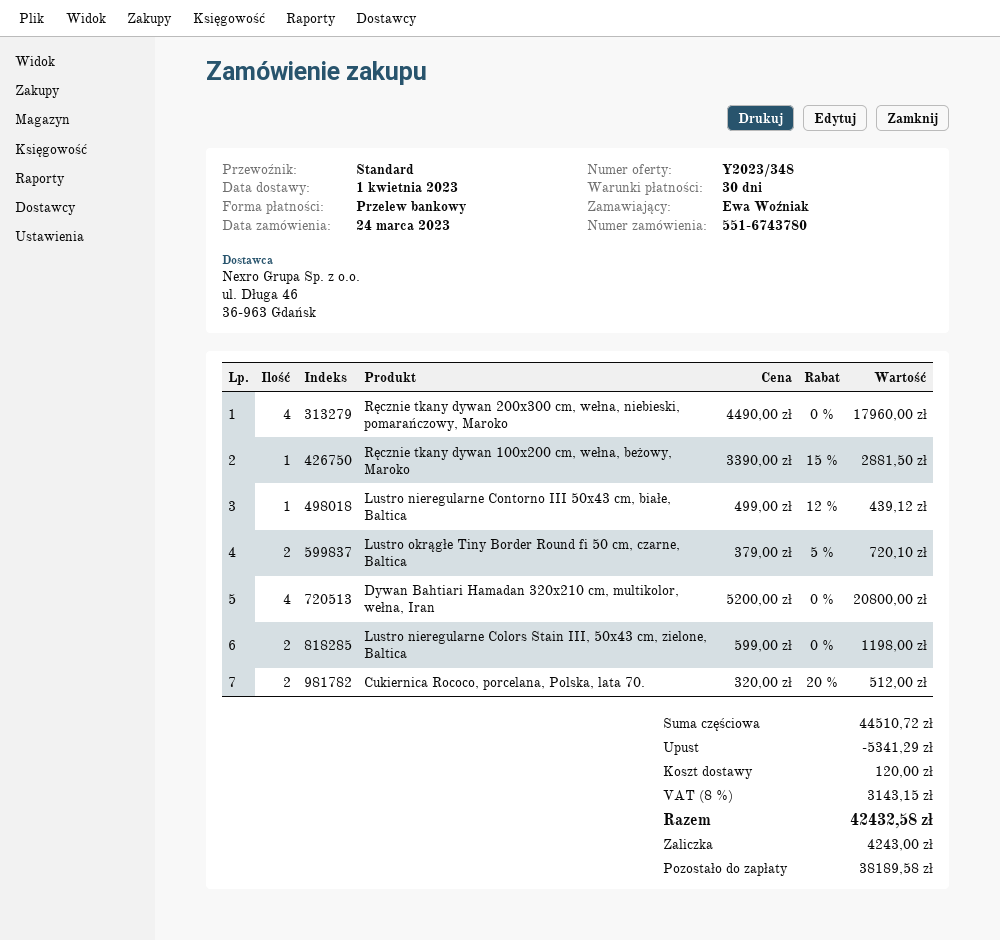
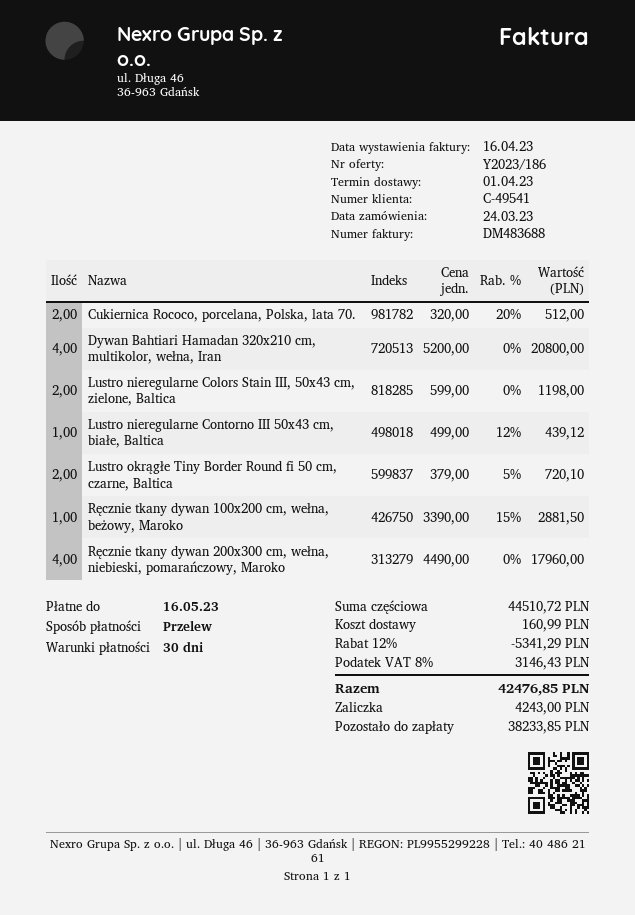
quote number: Y2023/348 -> Y2023/186
shipping: 120.00 -> 160.99
tax: 8% = 3143.15 -> 8% = 3146.43
total: 42432.58 -> 42476.85
balance: 38189.58 -> 38233.85

